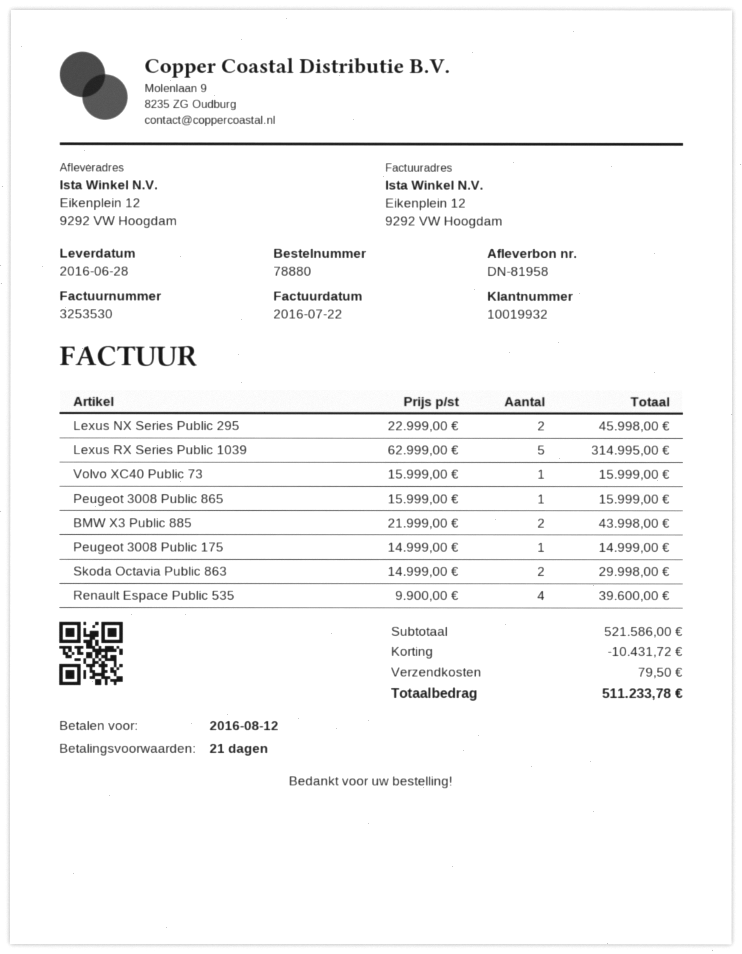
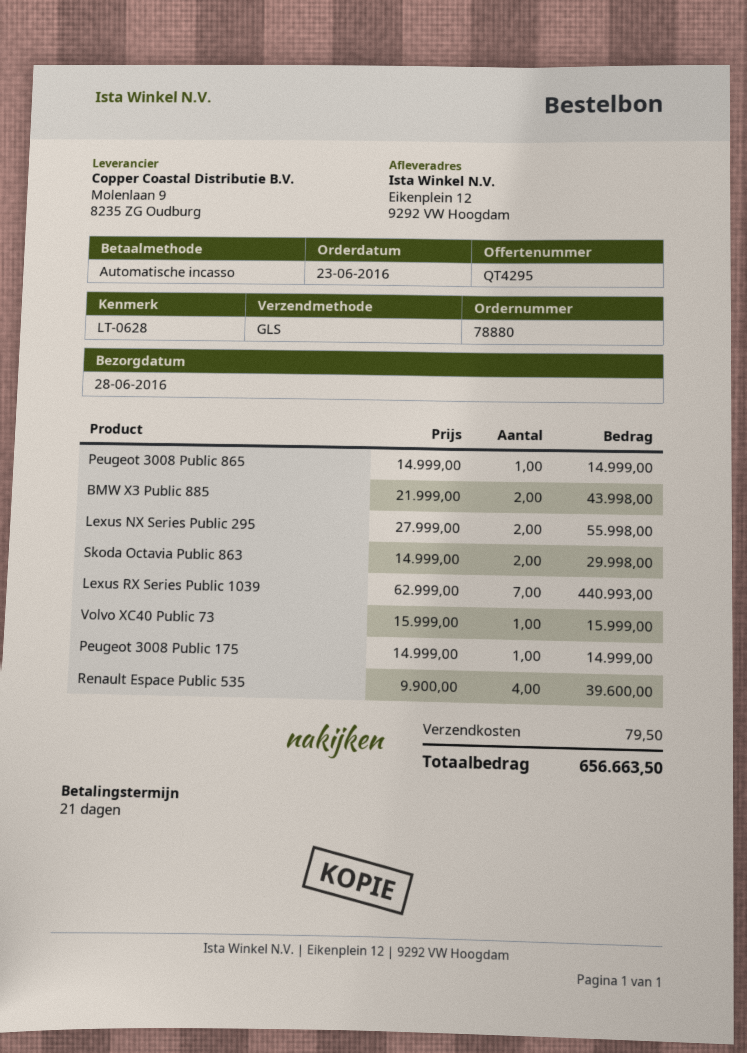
Lexus NX Series Public 295: 2 x 22999.00 = 45998.00 -> 2 x 27999.00 = 55998.00
Lexus RX Series Public 1039: 5 x 62999.00 = 314995.00 -> 7 x 62999.00 = 440993.00
Peugeot 3008 Public 865: 1 x 15999.00 = 15999.00 -> 1 x 14999.00 = 14999.00
discount: 10431.72 -> none
total: 511233.78 -> 656663.50

